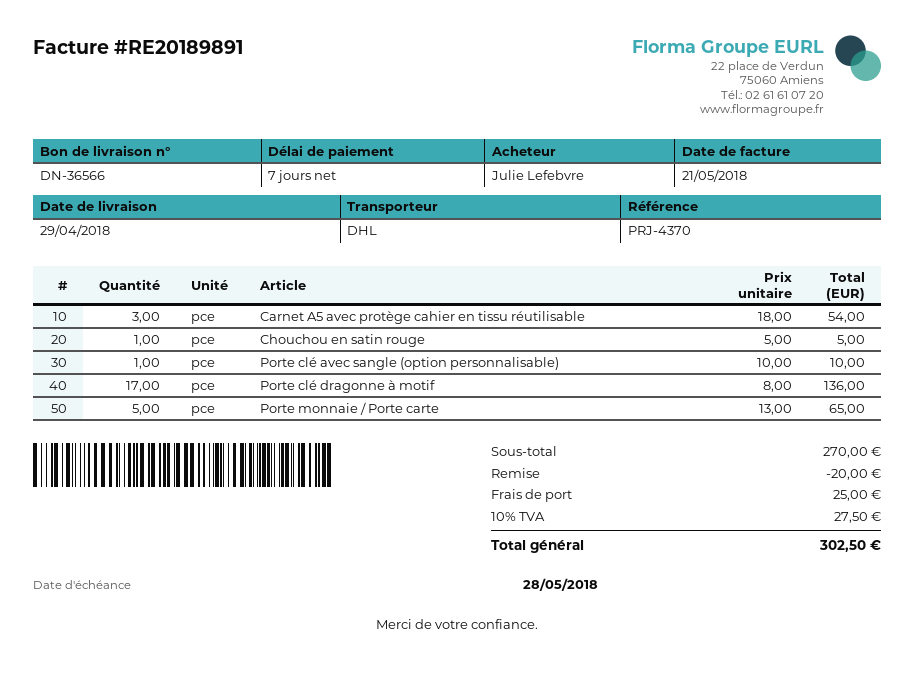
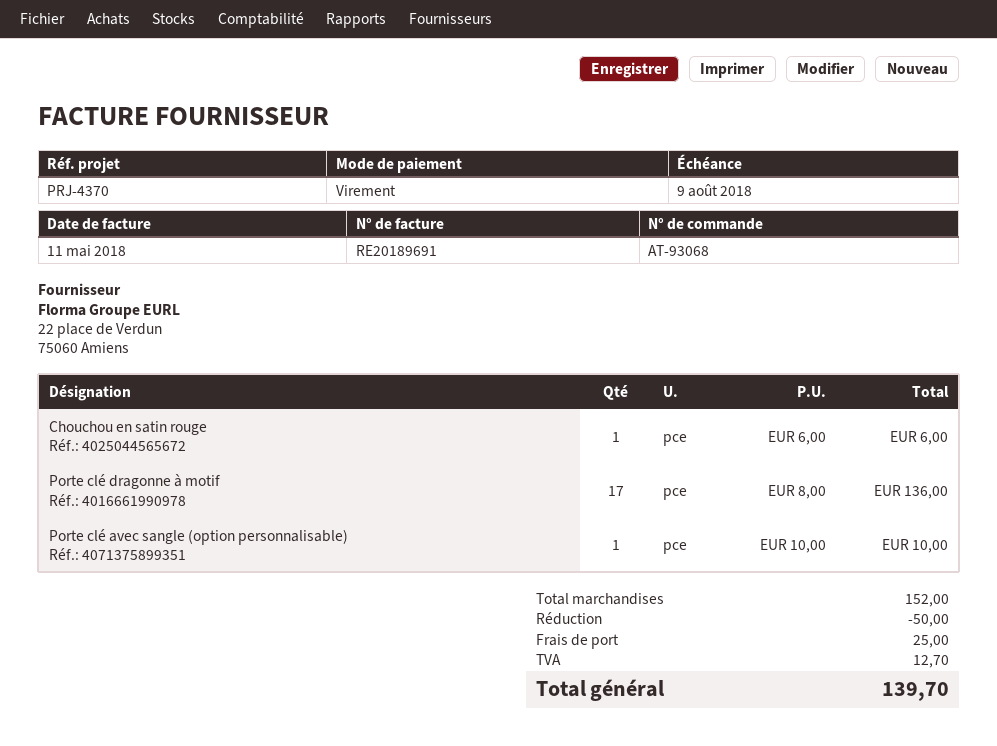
invoice number: RE20189891 -> RE20189691
invoice date: 2018-05-21 -> 2018-05-11
due date: 2018-05-28 -> 2018-08-09
Carnet A5 avec protège cahier en tissu réutilisable: 3 x 18.00 = 54.00 -> none
Chouchou en satin rouge: 1 x 5.00 = 5.00 -> 1 x 6.00 = 6.00
Porte monnaie / Porte carte: 5 x 13.00 = 65.00 -> none
subtotal: 270.00 -> 152.00
discount: 20.00 -> 50.00
tax: 27.50 -> 12.70
total: 302.50 -> 139.70

